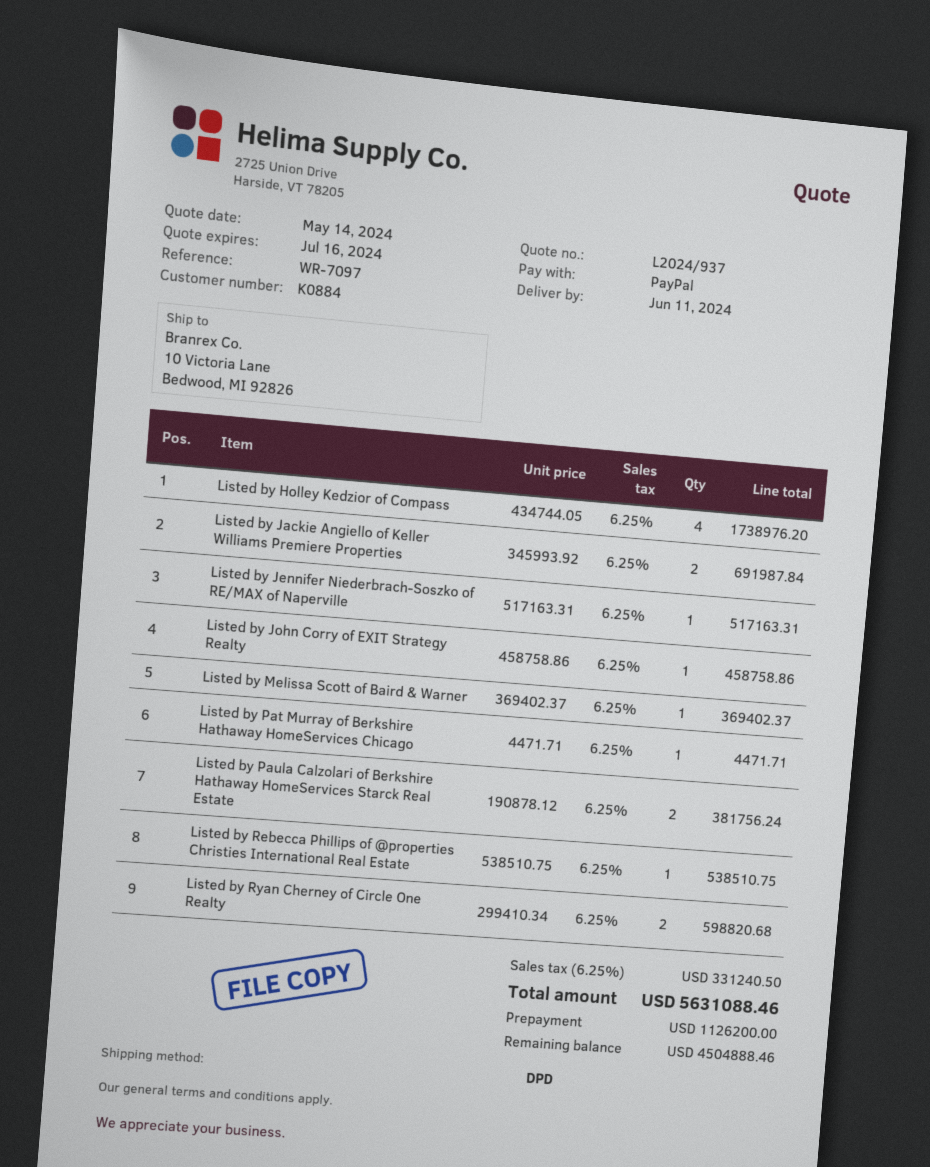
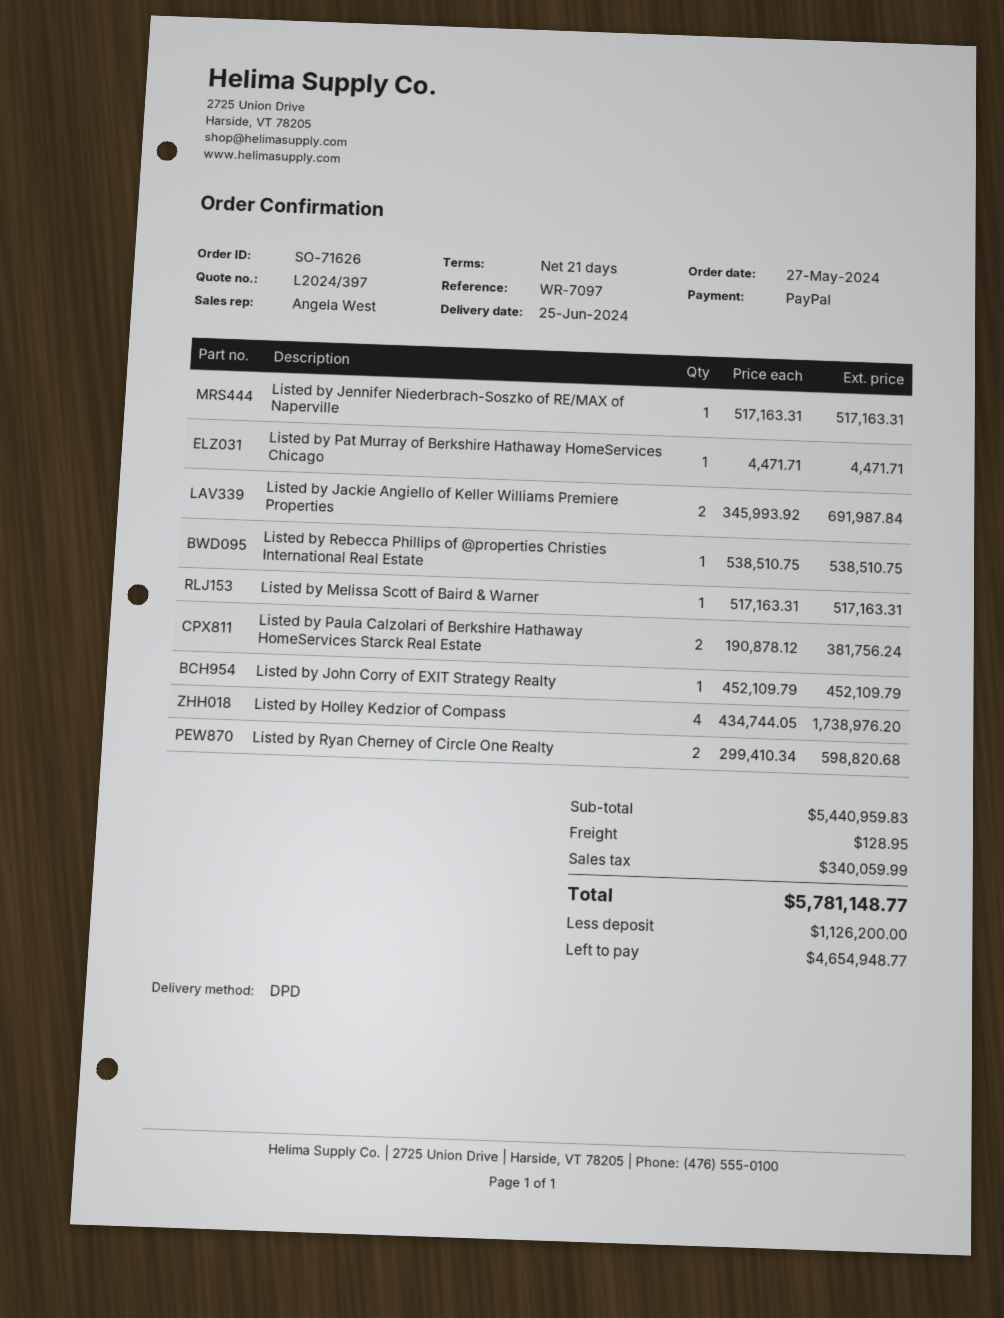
quote number: L2024/937 -> L2024/397
delivery date: 2024-06-11 -> 2024-06-25
Listed by John Corry of EXIT Strategy Realty: 1 x 458758.86 = 458758.86 -> 1 x 452109.79 = 452109.79
Listed by Melissa Scott of Baird & Warner: 1 x 369402.37 = 369402.37 -> 1 x 517163.31 = 517163.31
shipping: none -> 128.95
tax: 331240.50 -> 340059.99
total: 5631088.46 -> 5781148.77
balance: 4504888.46 -> 4654948.77

